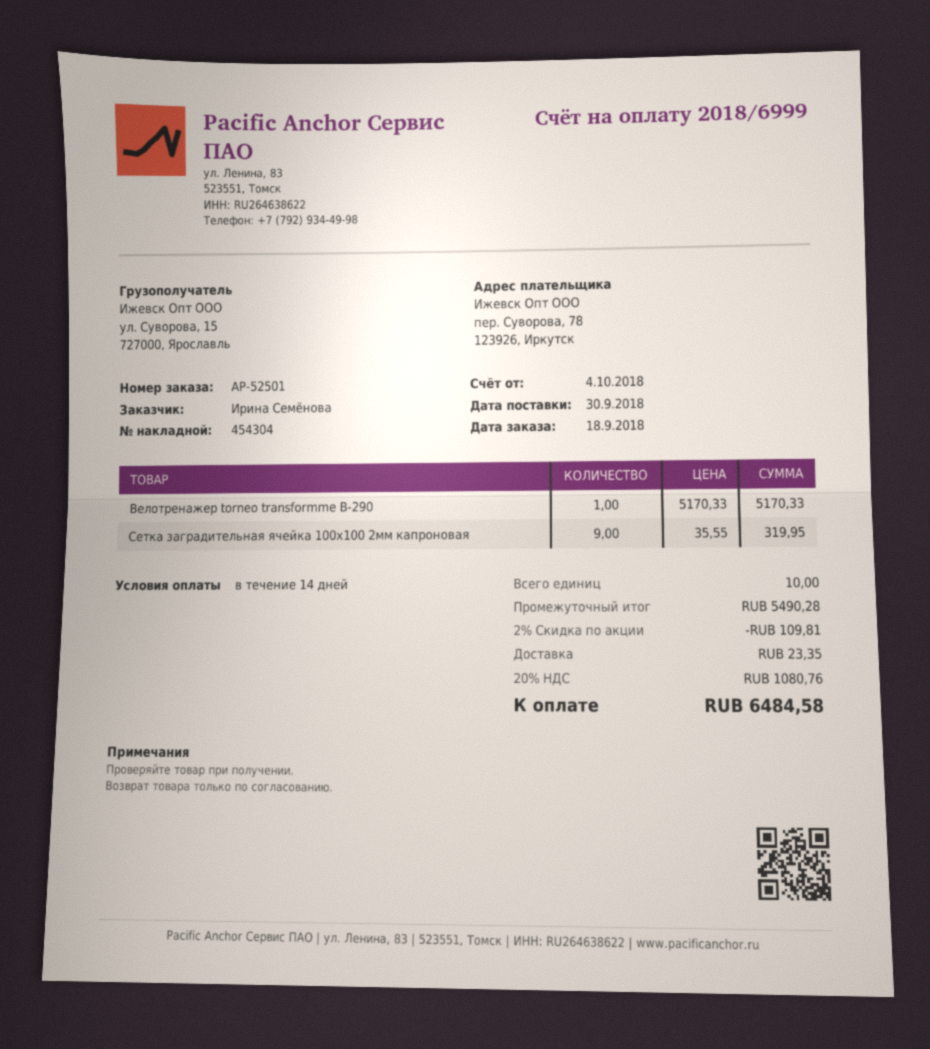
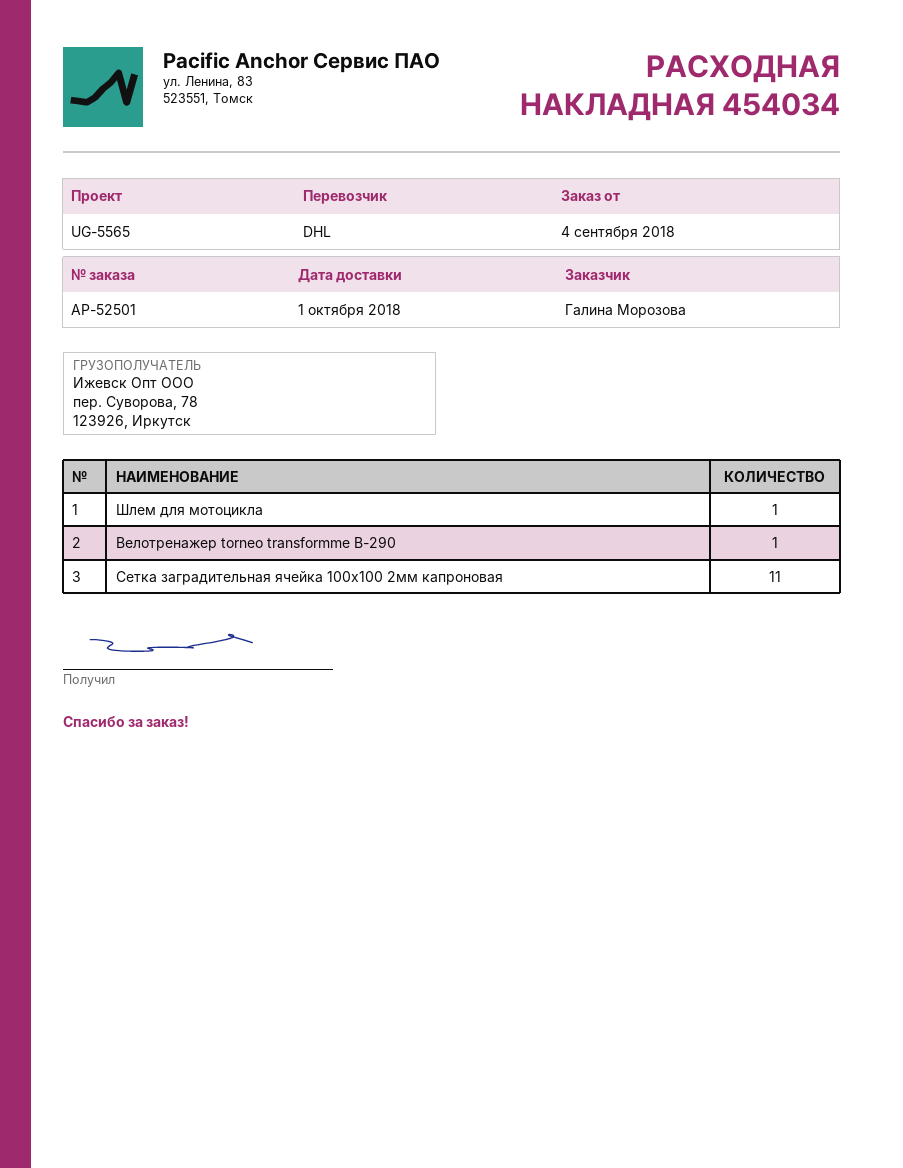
order date: 2018-09-18 -> 2018-09-04
delivery note number: 454304 -> 454034
delivery date: 2018-09-30 -> 2018-10-01
ordered by: Ирина Семёнова -> Галина Морозова
ship to: ул. Суворова, 15, 727000, Ярославль -> пер. Суворова, 78, 123926, Иркутск
Сетка заградительная ячейка 100х100 2мм капроновая: 9 -> 11
Шлем для мотоцикла: none -> 1

